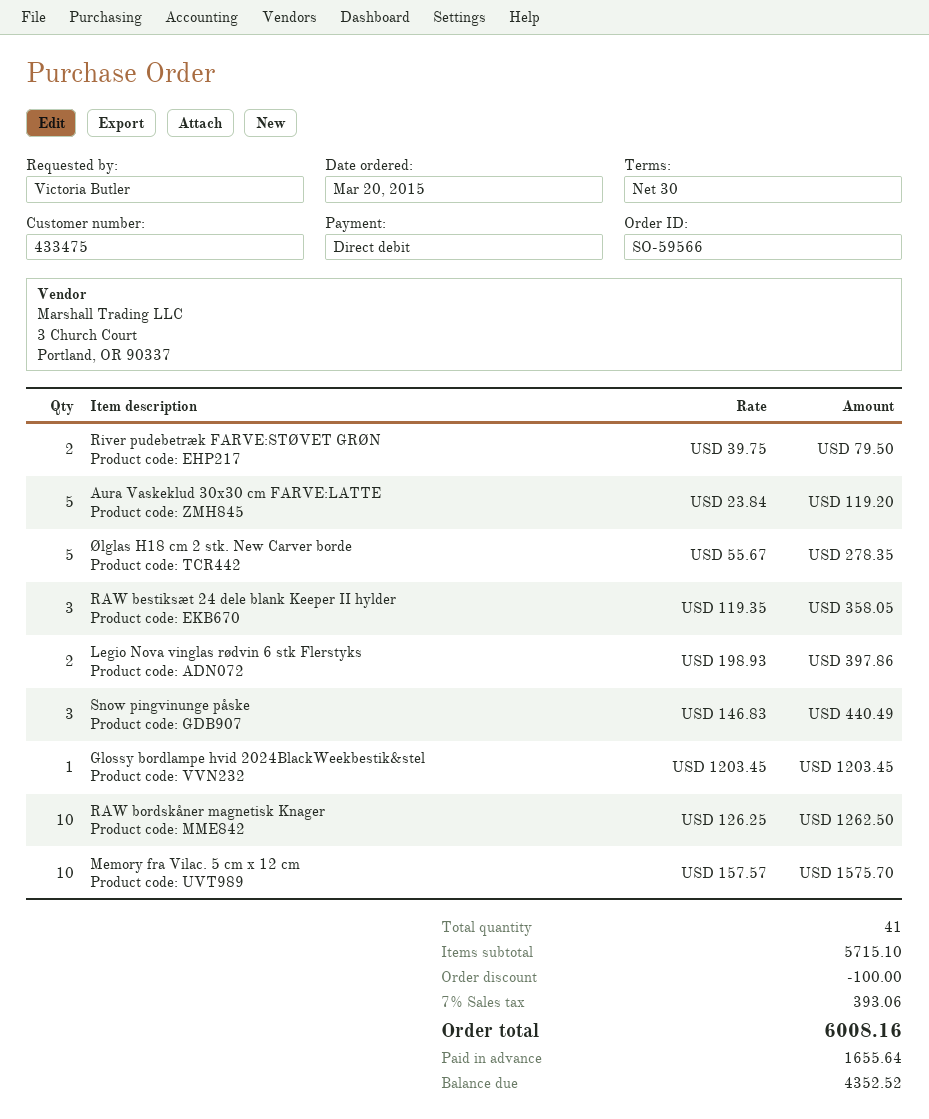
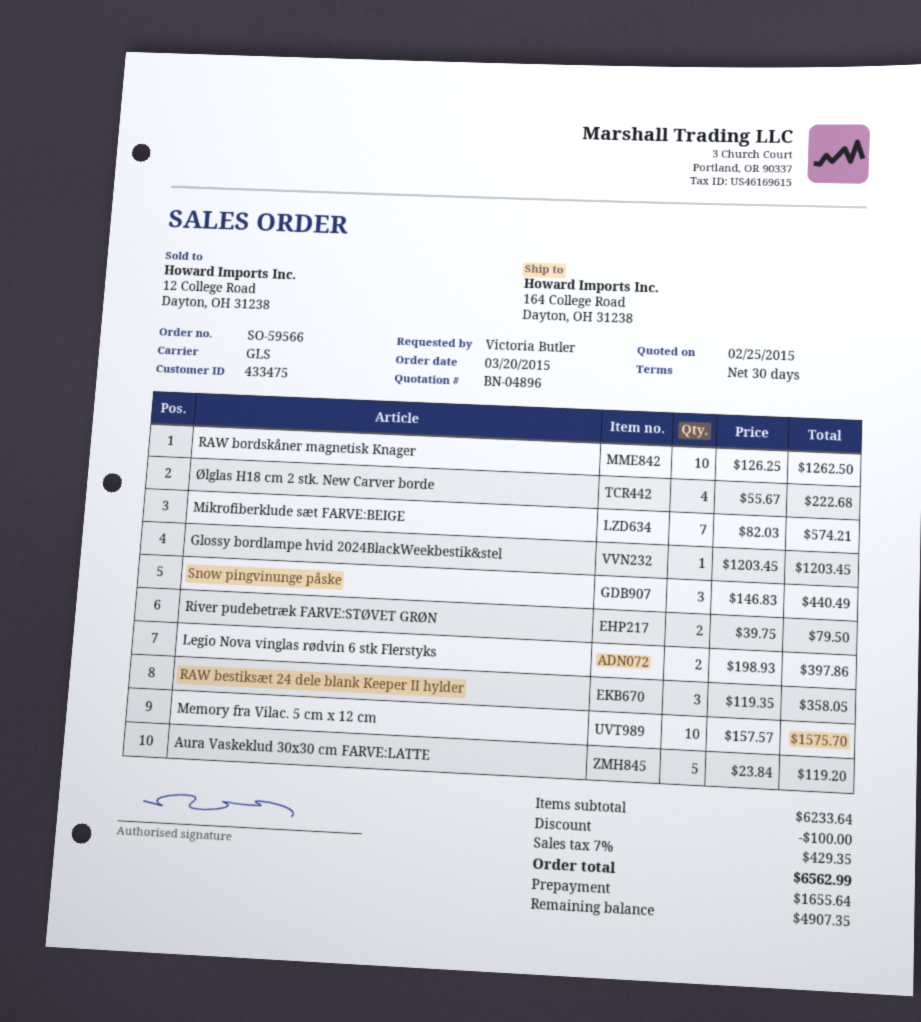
Ølglas H18 cm 2 stk. New Carver borde: 5 x 55.67 = 278.35 -> 4 x 55.67 = 222.68
Mikrofiberklude sæt FARVE:BEIGE: none -> 7 x 82.03 = 574.21
subtotal: 5715.10 -> 6233.64
tax: 7% = 393.06 -> 7% = 429.35
total: 6008.16 -> 6562.99
balance: 4352.52 -> 4907.35

